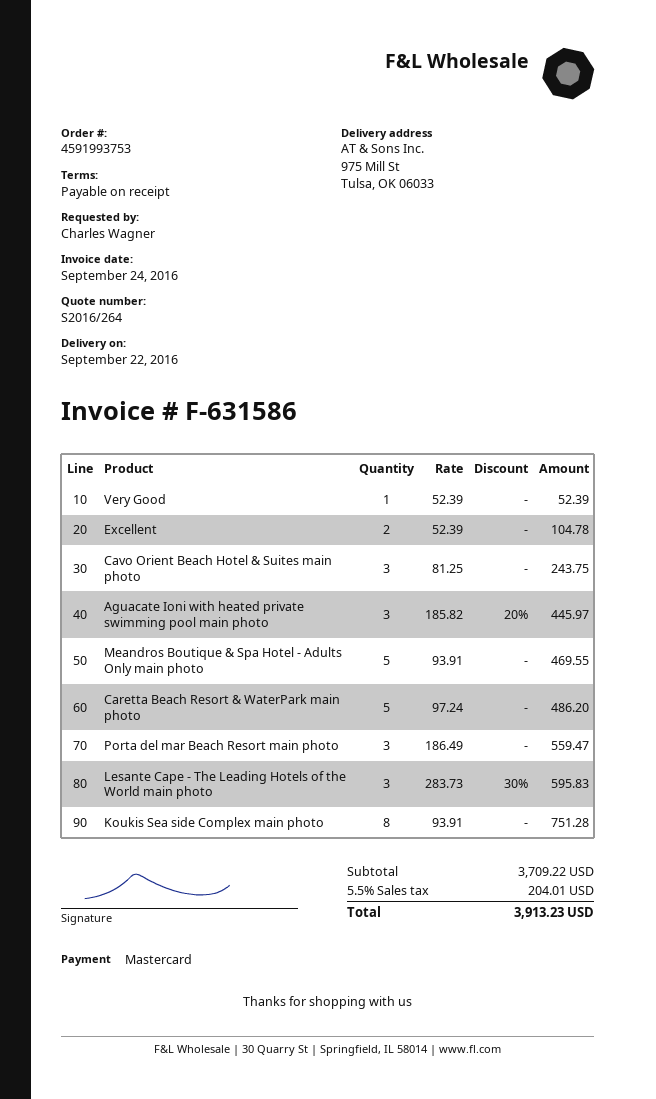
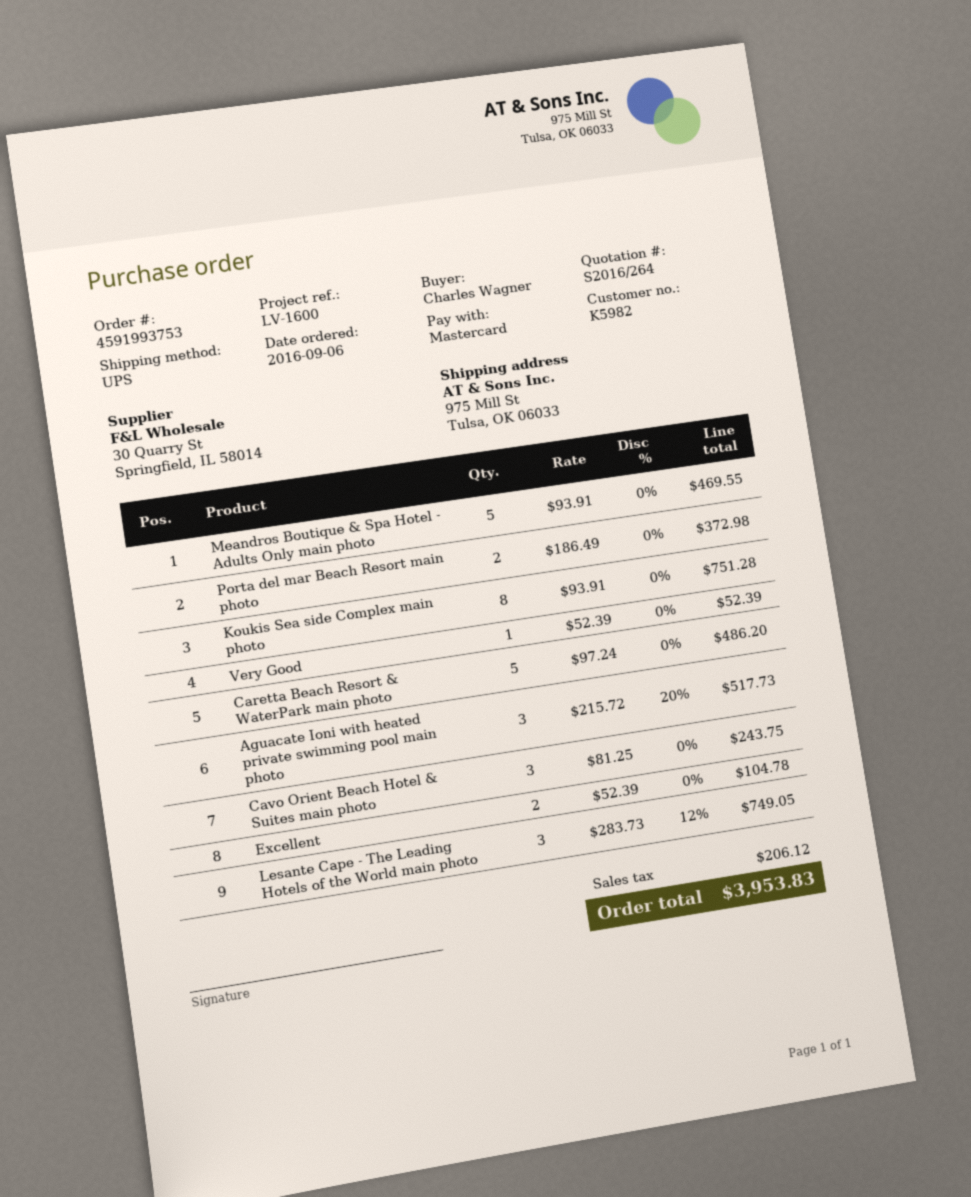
Aguacate Ioni with heated private swimming pool main photo: 3 x 185.82 - 20% = 445.97 -> 3 x 215.72 - 20% = 517.73
Porta del mar Beach Resort main photo: 3 x 186.49 = 559.47 -> 2 x 186.49 = 372.98
Lesante Cape - The Leading Hotels of the World main photo: 3 x 283.73 - 30% = 595.83 -> 3 x 283.73 - 12% = 749.05
tax: 204.01 -> 206.12
total: 3913.23 -> 3953.83

